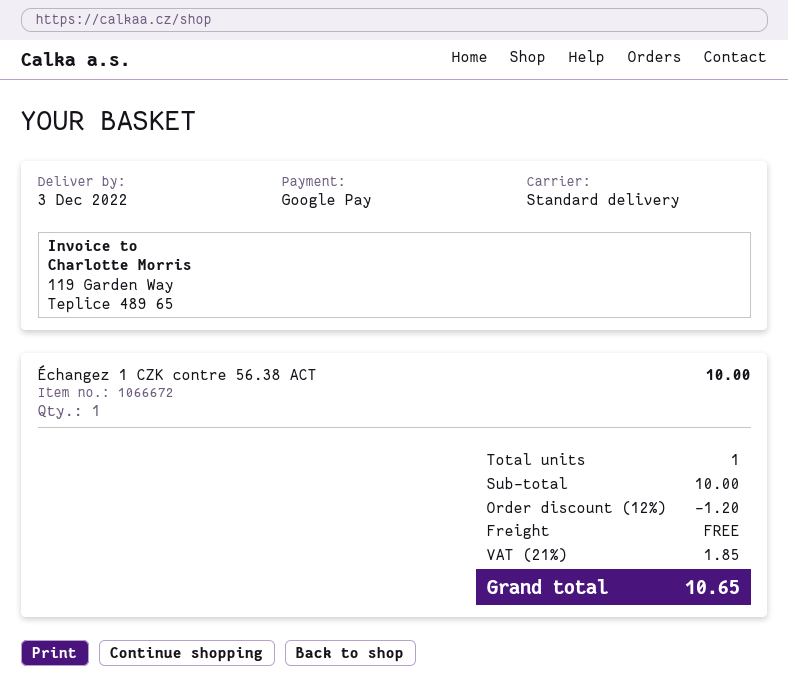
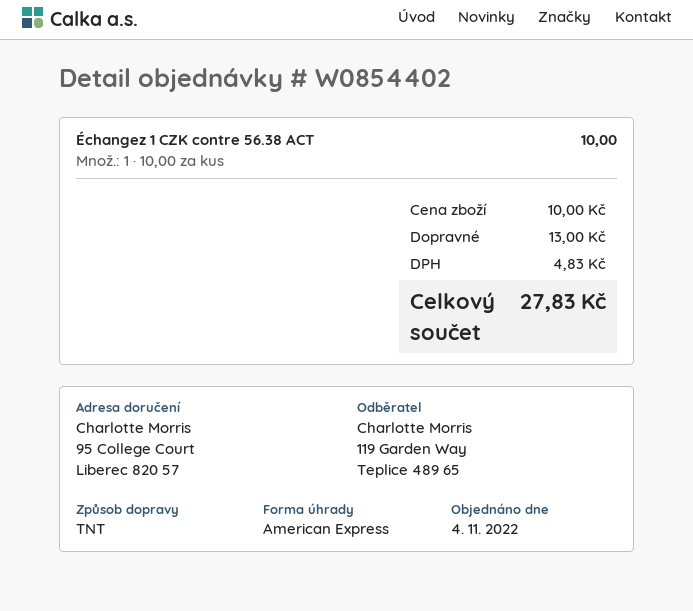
payment method: Google Pay -> American Express
shipping method: standard -> TNT
discount: 12% = 1.20 -> none
shipping: 0.00 -> 13.00
tax: 1.85 -> 4.83
total: 10.65 -> 27.83

